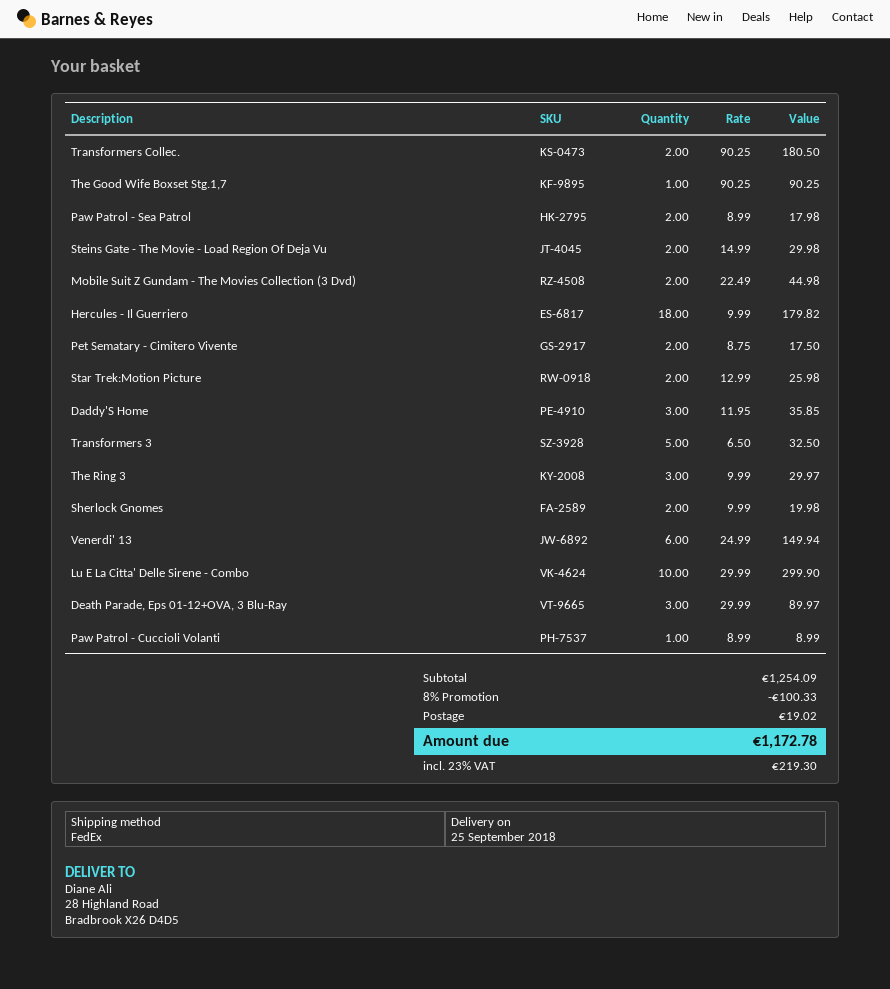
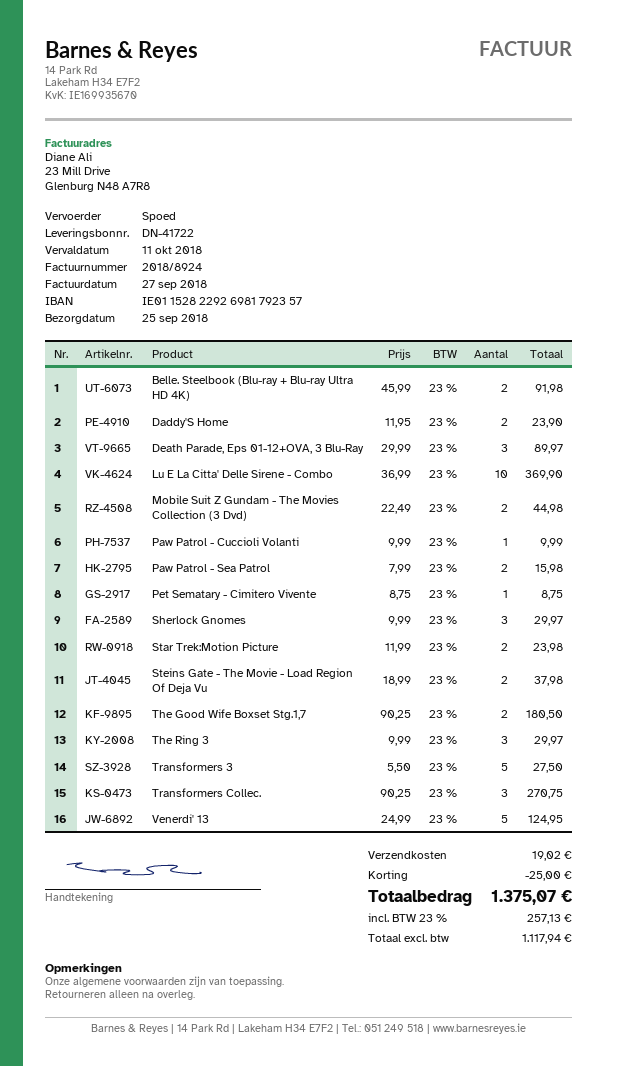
shipping method: FedEx -> express
Transformers Collec.: 2 x 90.25 = 180.50 -> 3 x 90.25 = 270.75
The Good Wife Boxset Stg.1,7: 1 x 90.25 = 90.25 -> 2 x 90.25 = 180.50
Paw Patrol - Sea Patrol: 2 x 8.99 = 17.98 -> 2 x 7.99 = 15.98
Steins Gate - The Movie - Load Region Of Deja Vu: 2 x 14.99 = 29.98 -> 2 x 18.99 = 37.98
Hercules - Il Guerriero: 18 x 9.99 = 179.82 -> none
Pet Sematary - Cimitero Vivente: 2 x 8.75 = 17.50 -> 1 x 8.75 = 8.75
Star Trek:Motion Picture: 2 x 12.99 = 25.98 -> 2 x 11.99 = 23.98
Daddy'S Home: 3 x 11.95 = 35.85 -> 2 x 11.95 = 23.90
Transformers 3: 5 x 6.50 = 32.50 -> 5 x 5.50 = 27.50
Sherlock Gnomes: 2 x 9.99 = 19.98 -> 3 x 9.99 = 29.97
Venerdi' 13: 6 x 24.99 = 149.94 -> 5 x 24.99 = 124.95
Lu E La Citta' Delle Sirene - Combo: 10 x 29.99 = 299.90 -> 10 x 36.99 = 369.90
Paw Patrol - Cuccioli Volanti: 1 x 8.99 = 8.99 -> 1 x 9.99 = 9.99
Belle. Steelbook (Blu-ray + Blu-ray Ultra HD 4K): none -> 2 x 45.99 = 91.98
discount: 100.33 -> 25.00
tax: 23% = 219.30 -> 23% = 257.13
total: 1172.78 -> 1375.07

